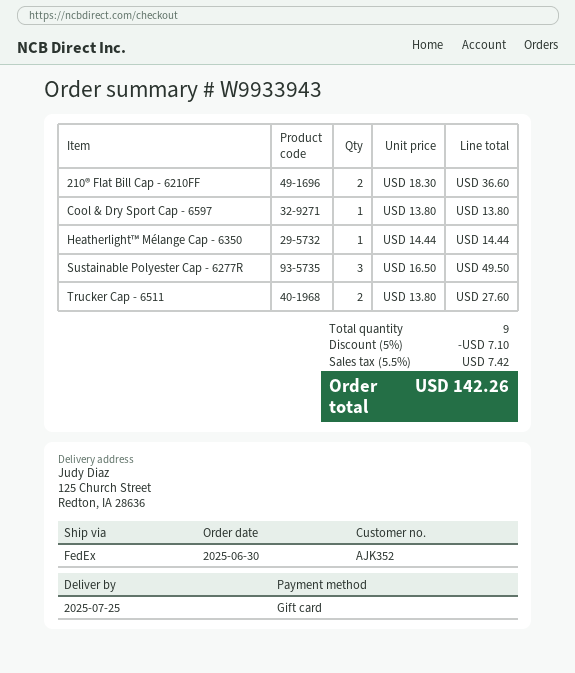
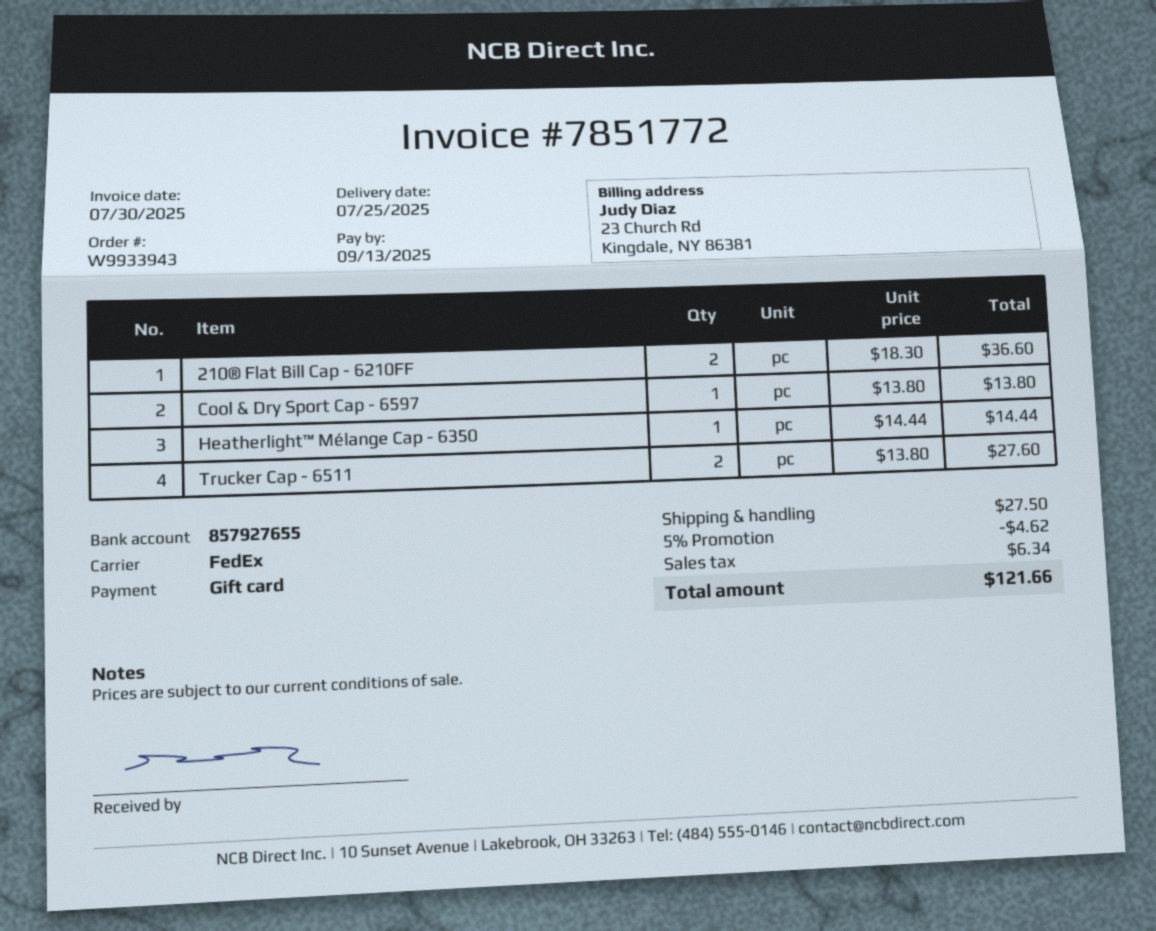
Sustainable Polyester Cap - 6277R: 3 x 16.50 = 49.50 -> none
discount: 5% = 7.10 -> 5% = 4.62
shipping: none -> 27.50
tax: 7.42 -> 6.34
total: 142.26 -> 121.66

